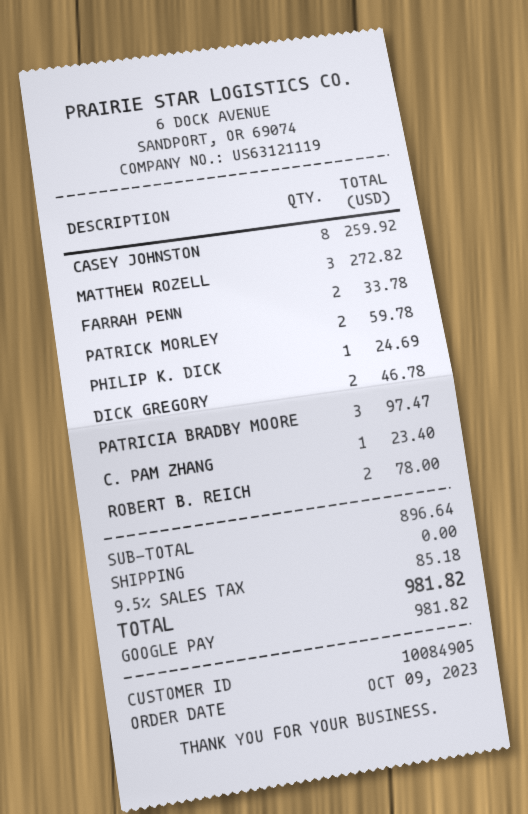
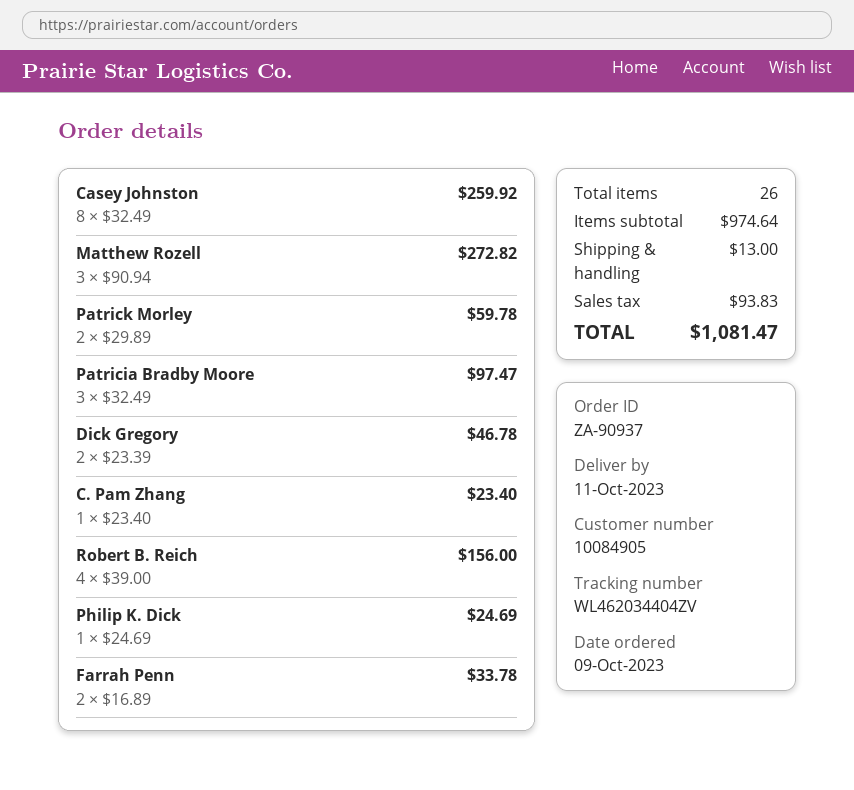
ROBERT B. REICH: 2 for 78.00 -> 4 for 156.00
subtotal: 896.64 -> 974.64
shipping: 0.00 -> 13.00
tax: 85.18 -> 93.83
total: 981.82 -> 1081.47

